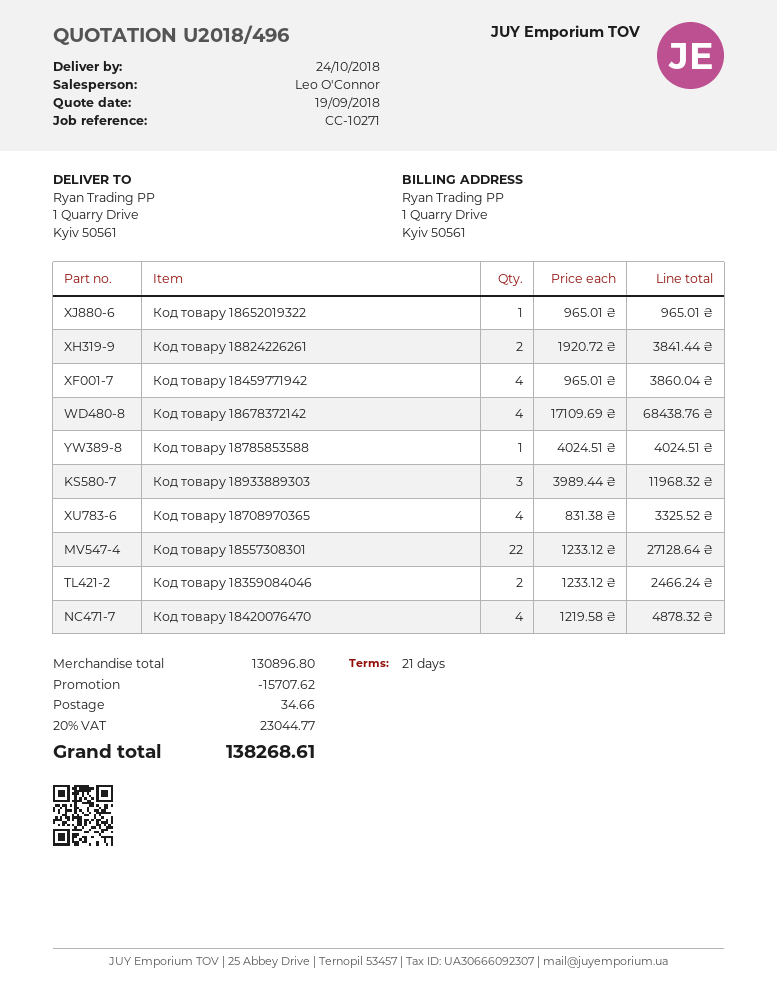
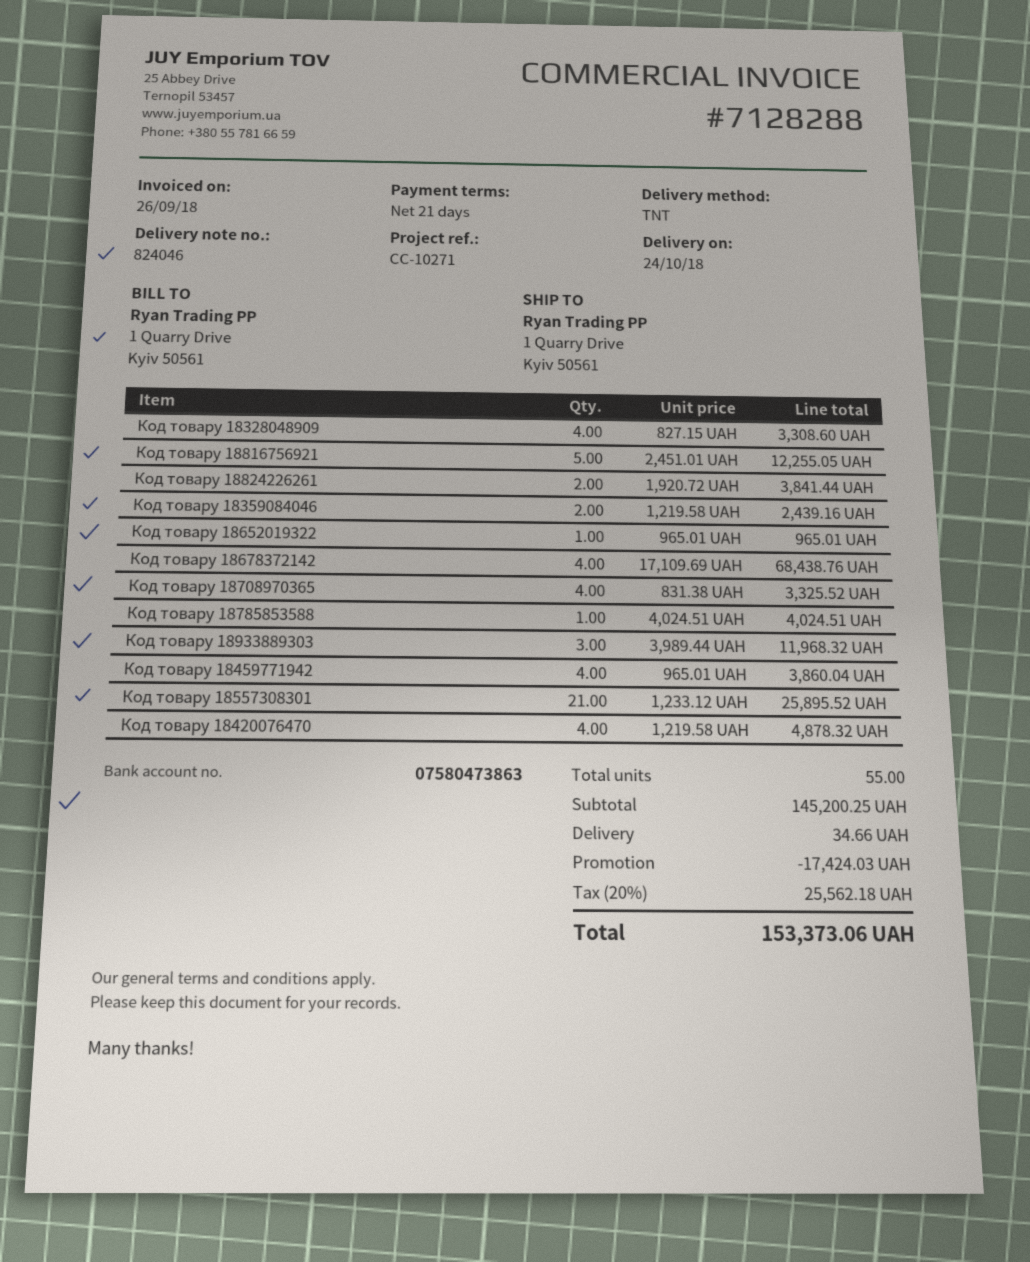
Код товару 18557308301: 22 x 1233.12 = 27128.64 -> 21 x 1233.12 = 25895.52
Код товару 18359084046: 2 x 1233.12 = 2466.24 -> 2 x 1219.58 = 2439.16
Код товару 18328048909: none -> 4 x 827.15 = 3308.60
Код товару 18816756921: none -> 5 x 2451.01 = 12255.05
subtotal: 130896.80 -> 145200.25
discount: 15707.62 -> 17424.03
tax: 20% = 23044.77 -> 20% = 25562.18
total: 138268.61 -> 153373.06

